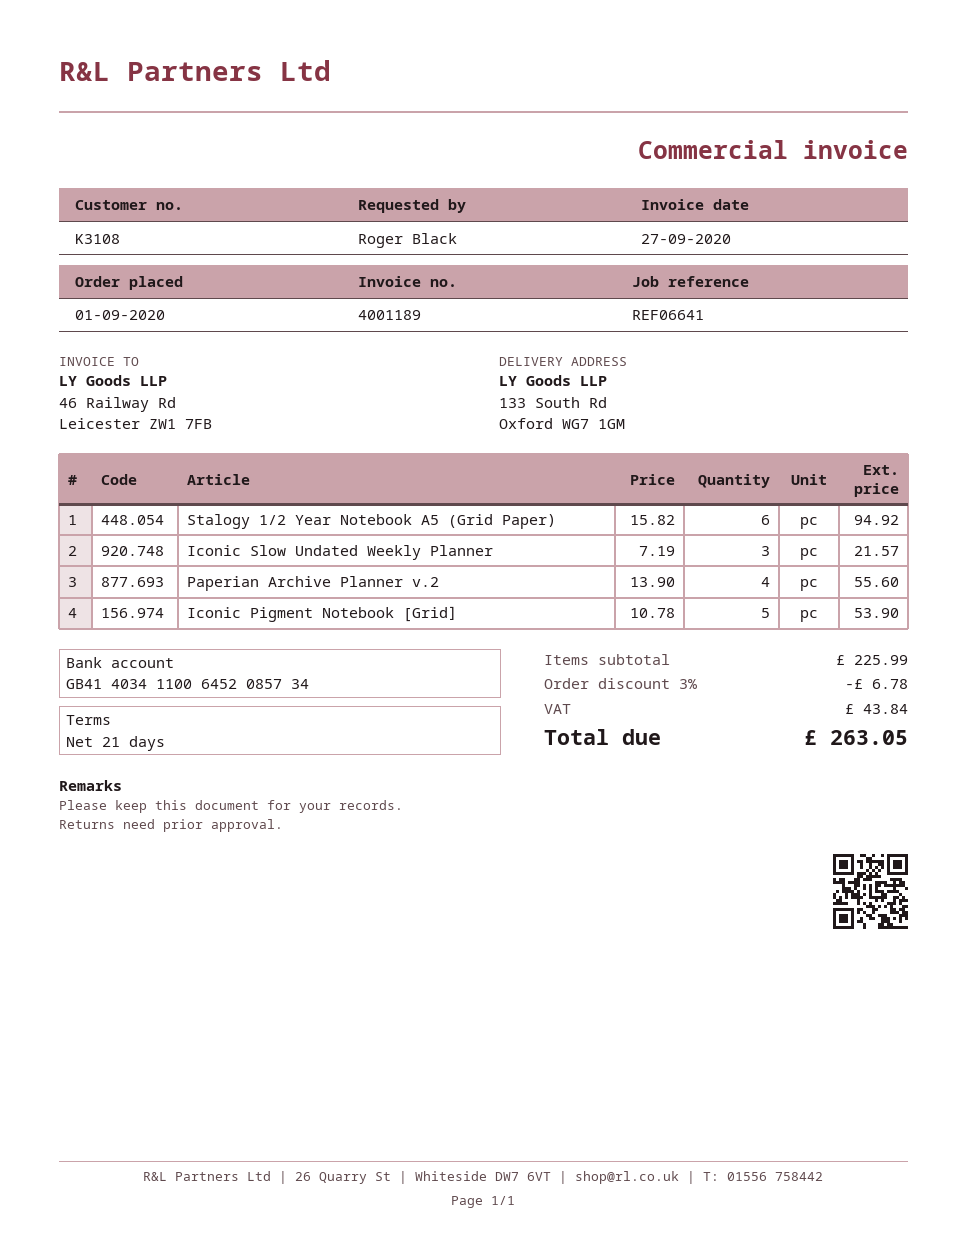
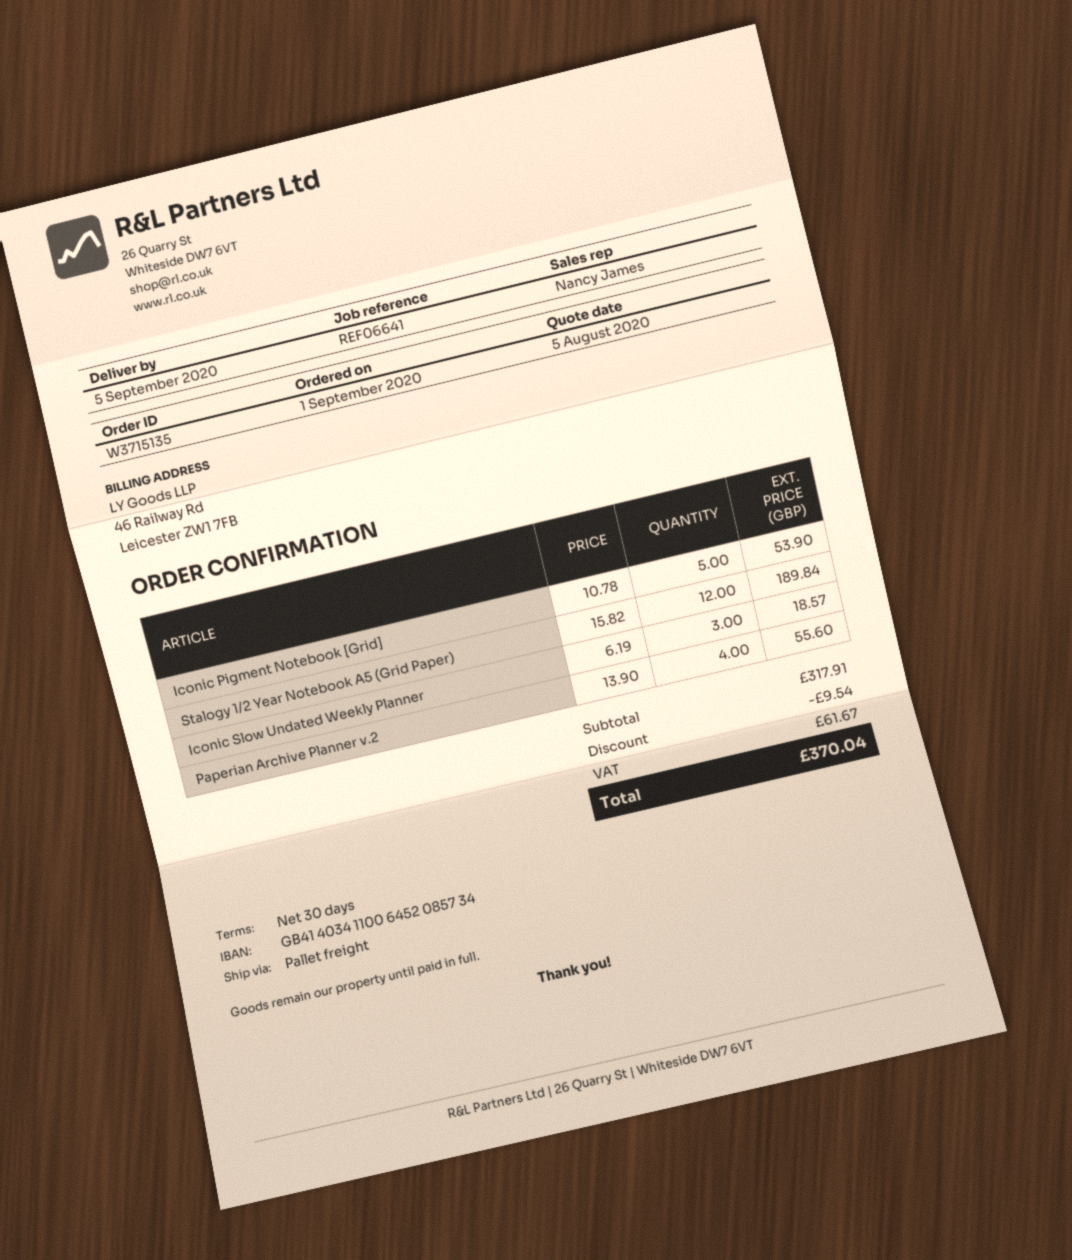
payment terms: 21 days -> 30 days
Stalogy 1/2 Year Notebook A5 (Grid Paper): 6 x 15.82 = 94.92 -> 12 x 15.82 = 189.84
Iconic Slow Undated Weekly Planner: 3 x 7.19 = 21.57 -> 3 x 6.19 = 18.57
subtotal: 225.99 -> 317.91
discount: 6.78 -> 9.54
tax: 43.84 -> 61.67
total: 263.05 -> 370.04

